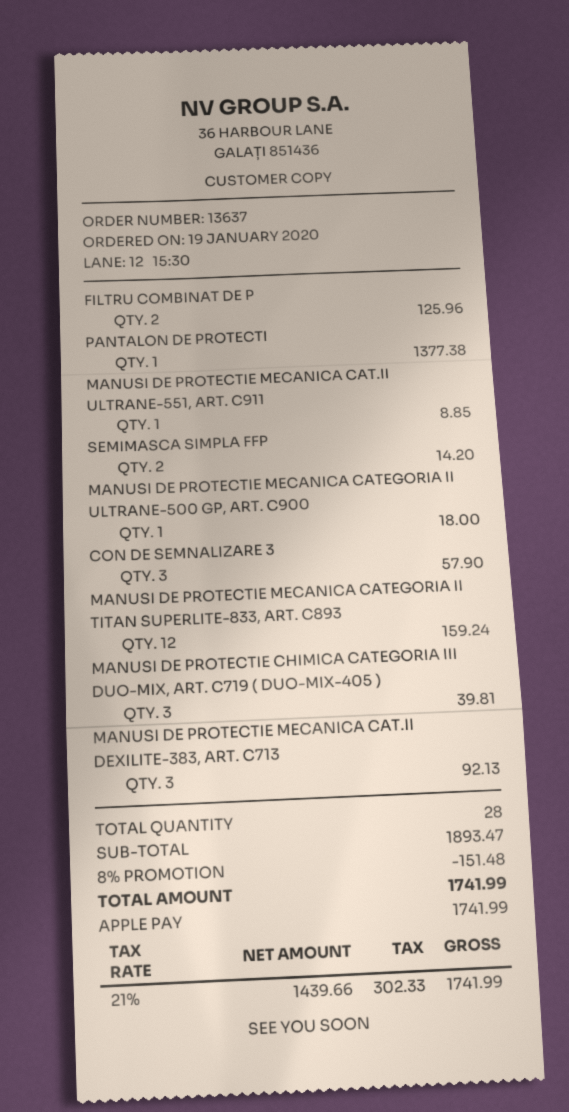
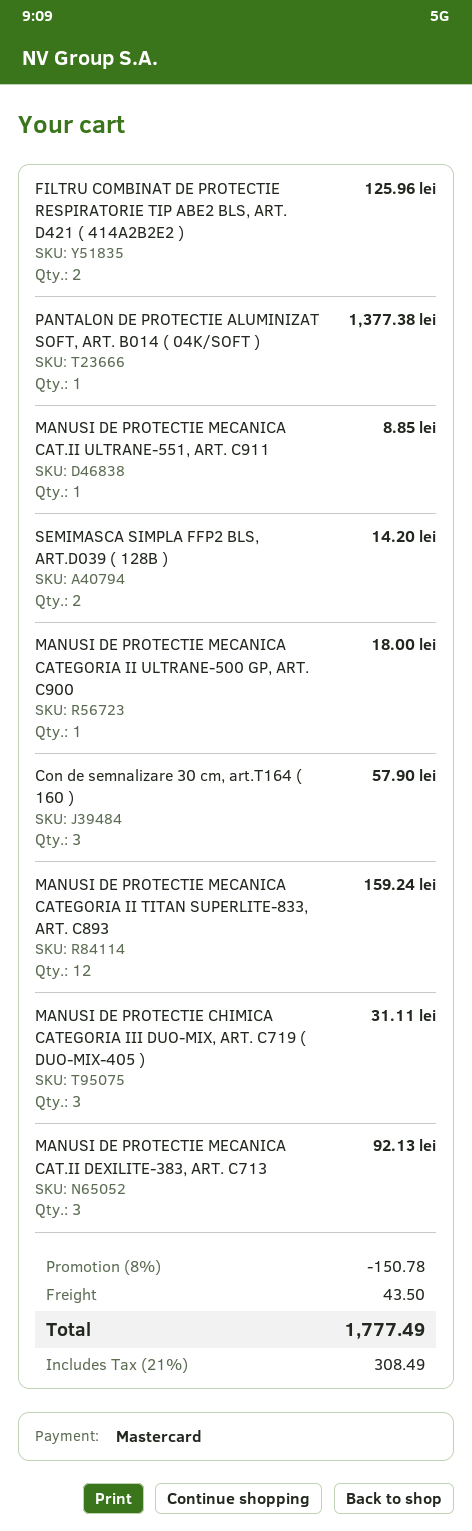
payment method: Apple Pay -> Mastercard
MANUSI DE PROTECTIE CHIMICA CATEGORIA III DUO-MIX, ART. C719 ( DUO-MIX-405 ): 3 for 39.81 -> 3 for 31.11
discount: 8% = 151.48 -> 8% = 150.78
shipping: none -> 43.50
tax: 21% = 302.33 -> 21% = 308.49
total: 1741.99 -> 1777.49

